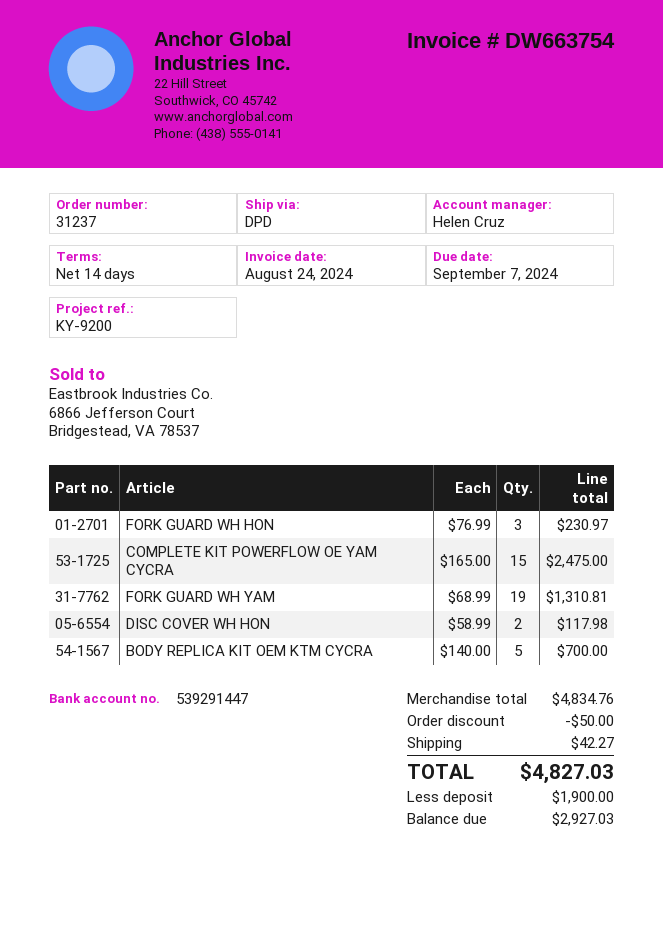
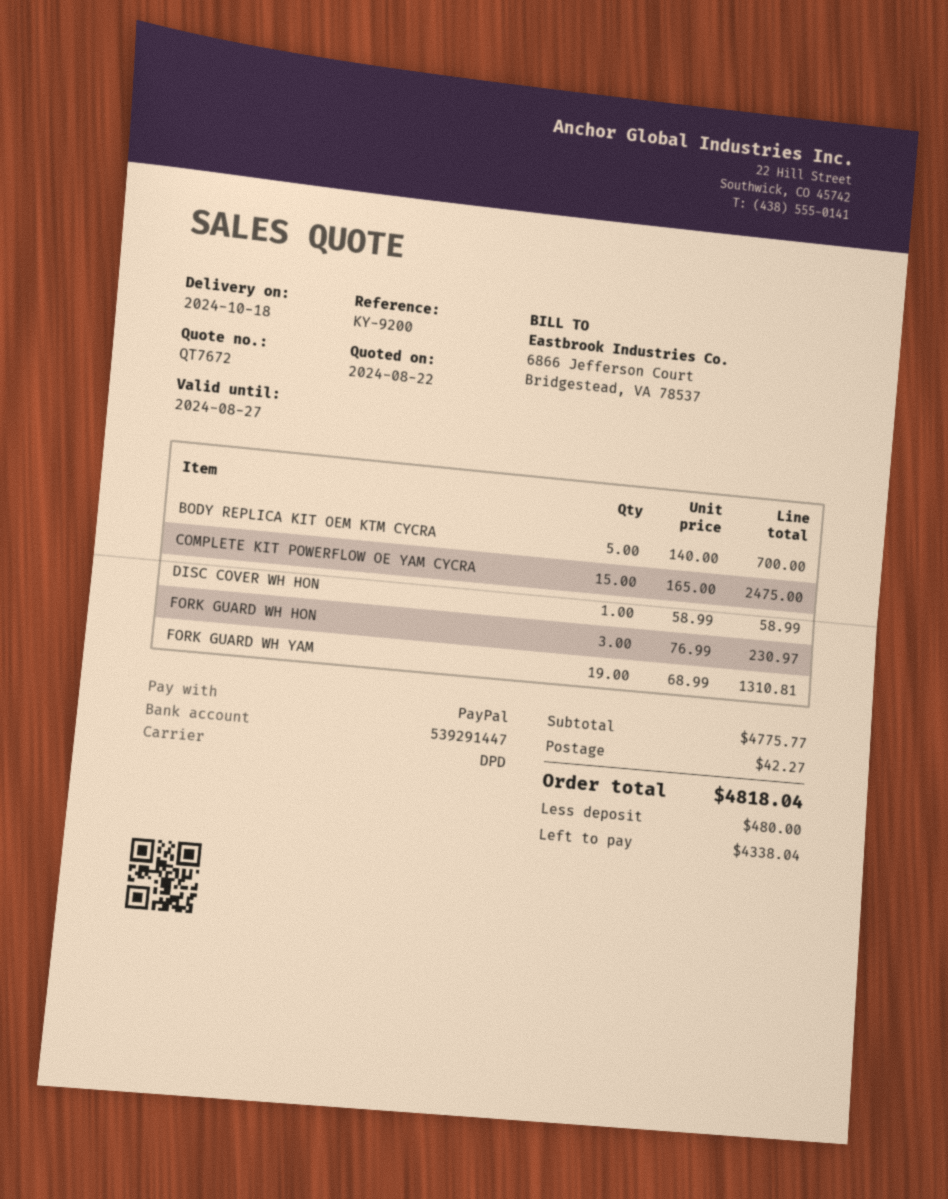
DISC COVER WH HON: 2 x 58.99 = 117.98 -> 1 x 58.99 = 58.99
subtotal: 4834.76 -> 4775.77
discount: 50.00 -> none
total: 4827.03 -> 4818.04
deposit: 1900.00 -> 480.00
balance: 2927.03 -> 4338.04

